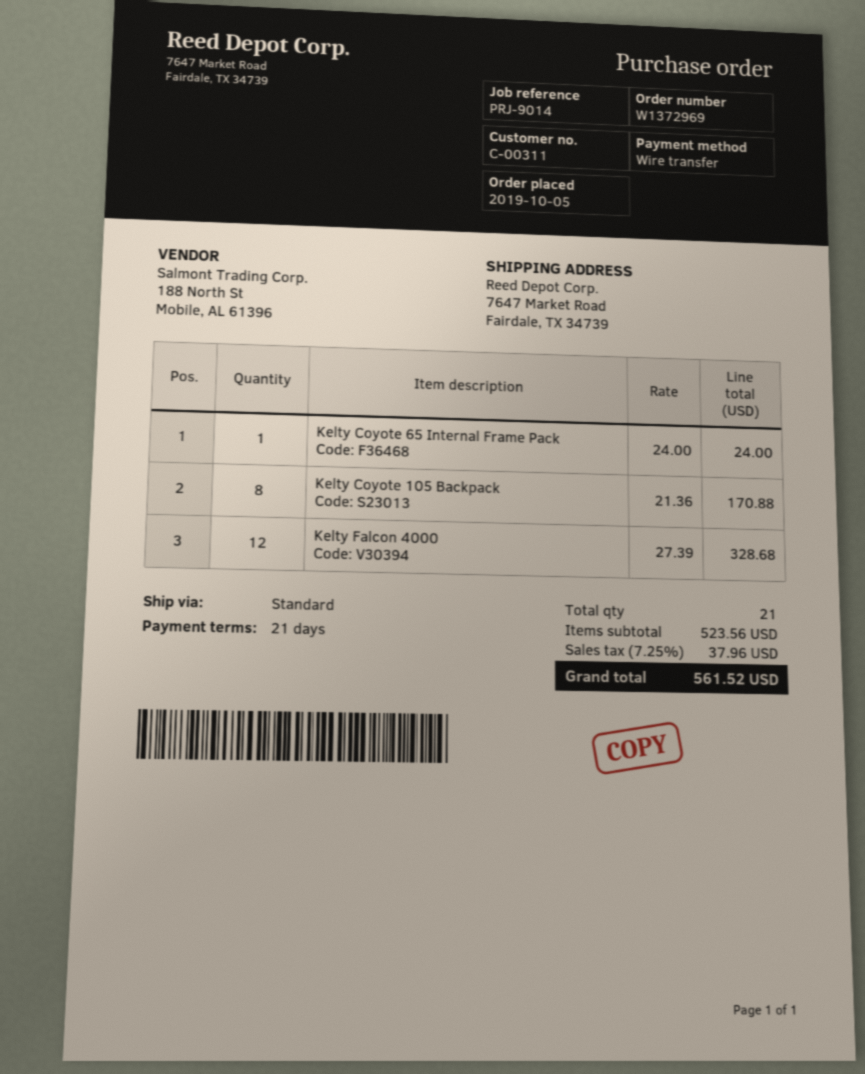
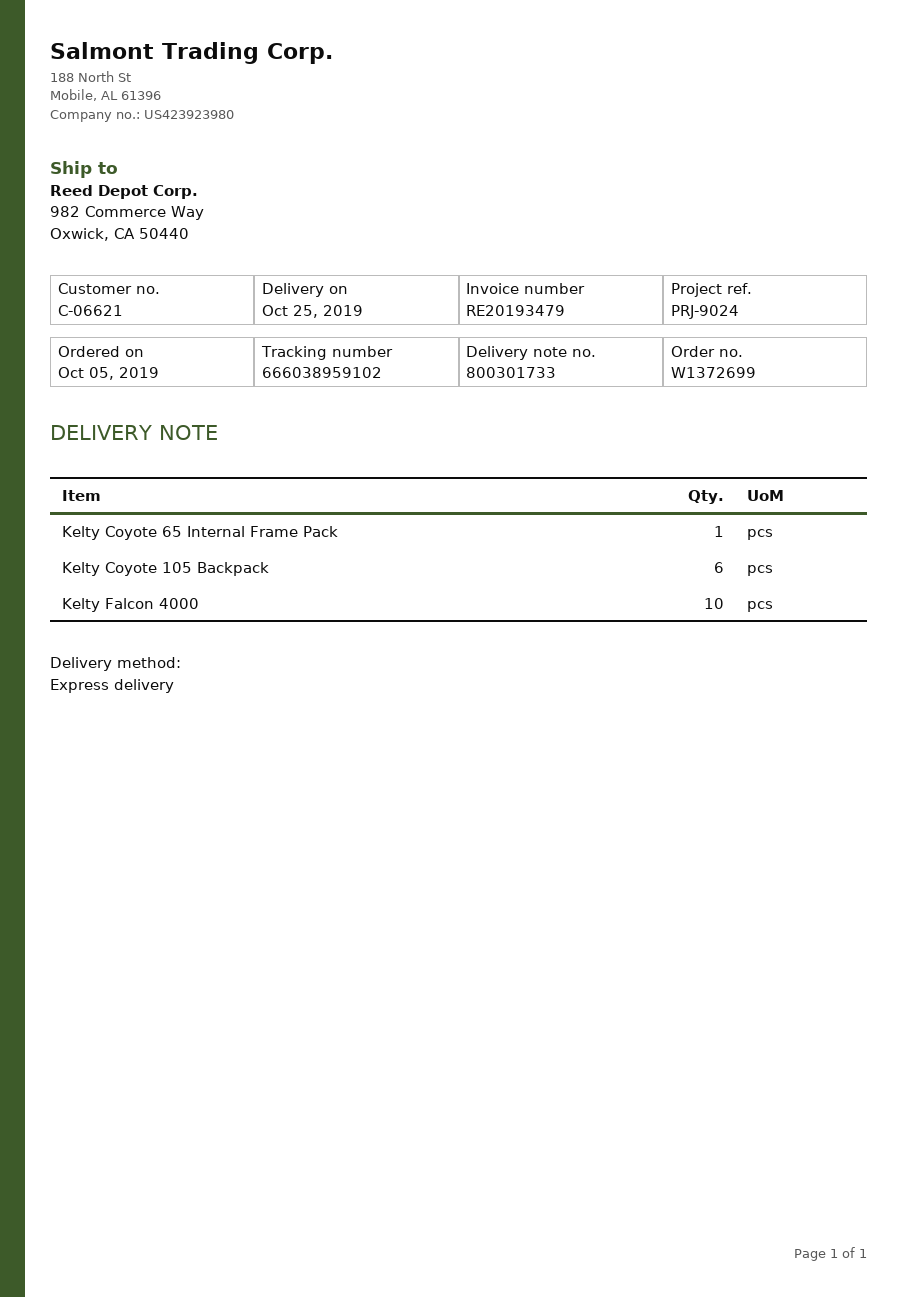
order number: W1372969 -> W1372699
customer number: C-00311 -> C-06621
reference: PRJ-9014 -> PRJ-9024
shipping method: standard -> express
ship to: 7647 Market Road, Fairdale, TX 34739 -> 982 Commerce Way, Oxwick, CA 50440
Kelty Coyote 105 Backpack: 8 -> 6
Kelty Falcon 4000: 12 -> 10

